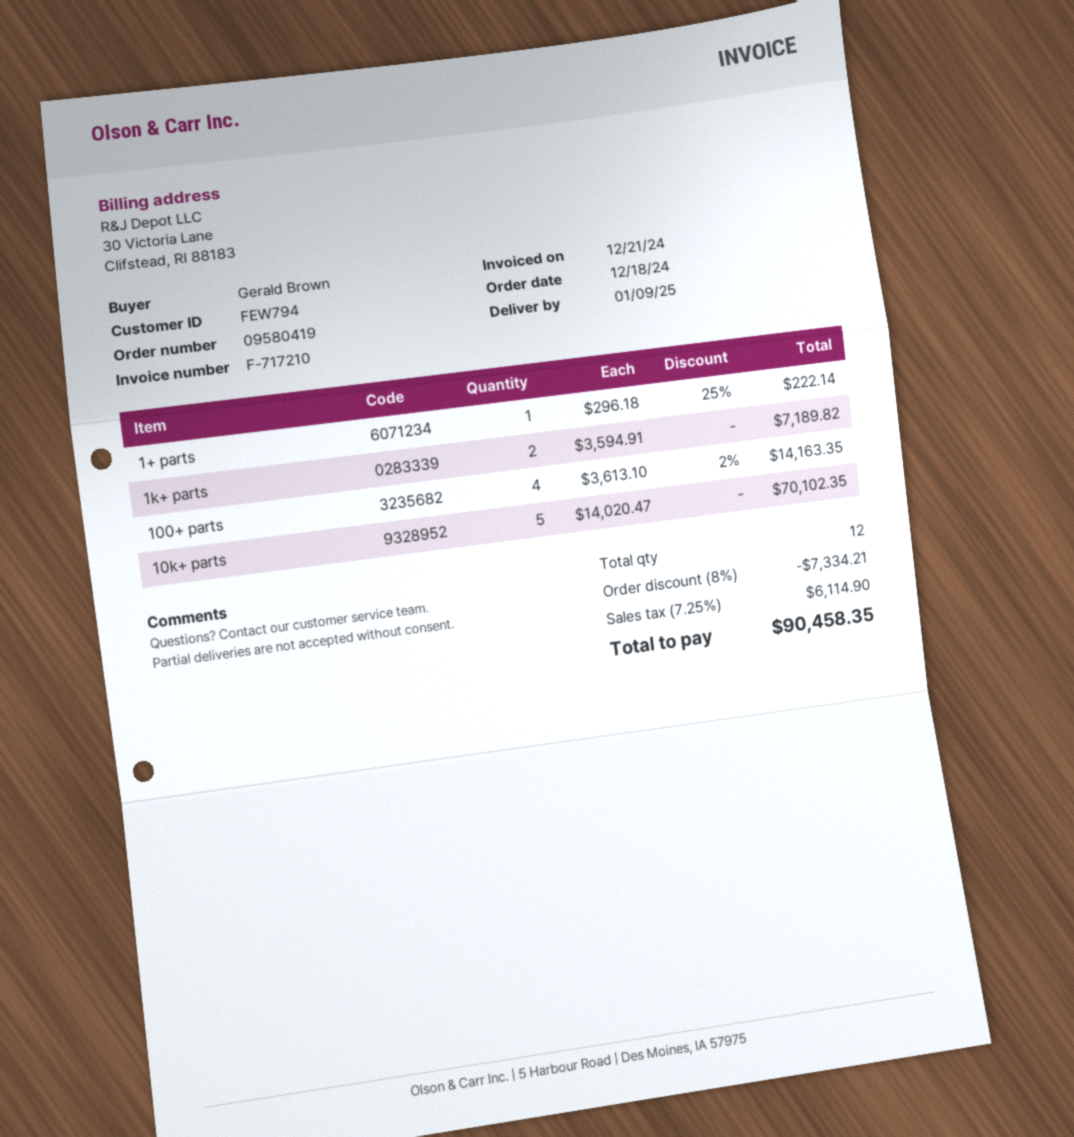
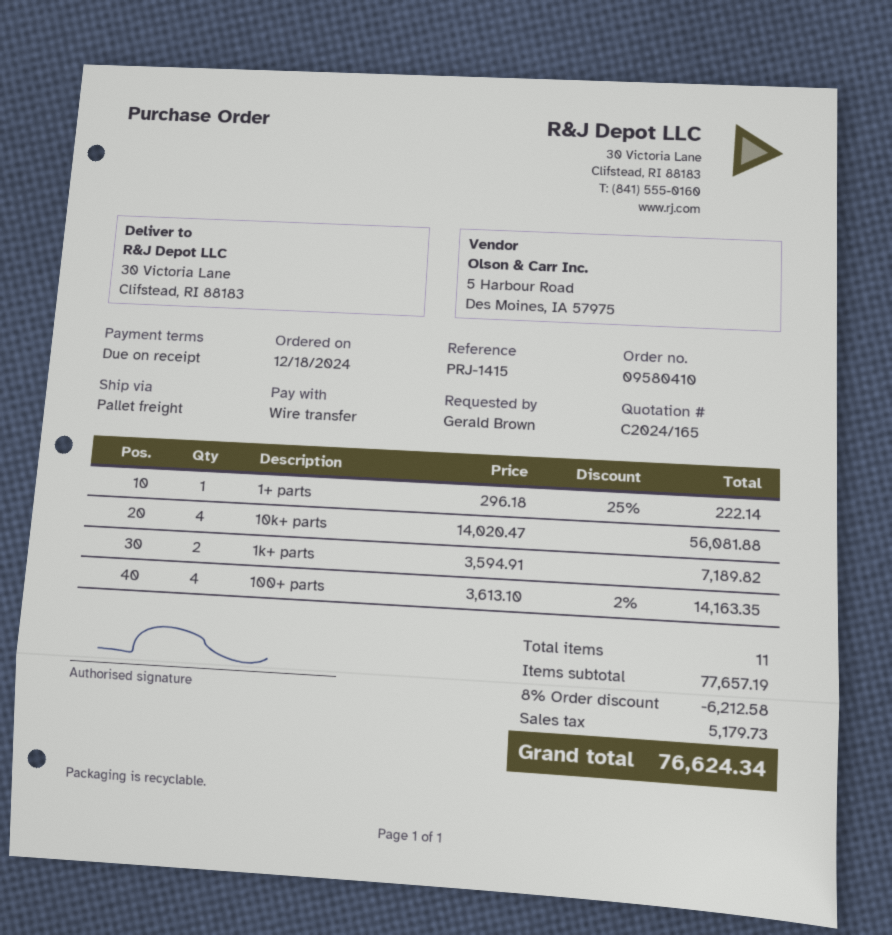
order number: 09580419 -> 09580410
10k+ parts: 5 x 14020.47 = 70102.35 -> 4 x 14020.47 = 56081.88
total quantity: 12 -> 11
discount: 8% = 7334.21 -> 8% = 6212.58
tax: 6114.90 -> 5179.73
total: 90458.35 -> 76624.34

